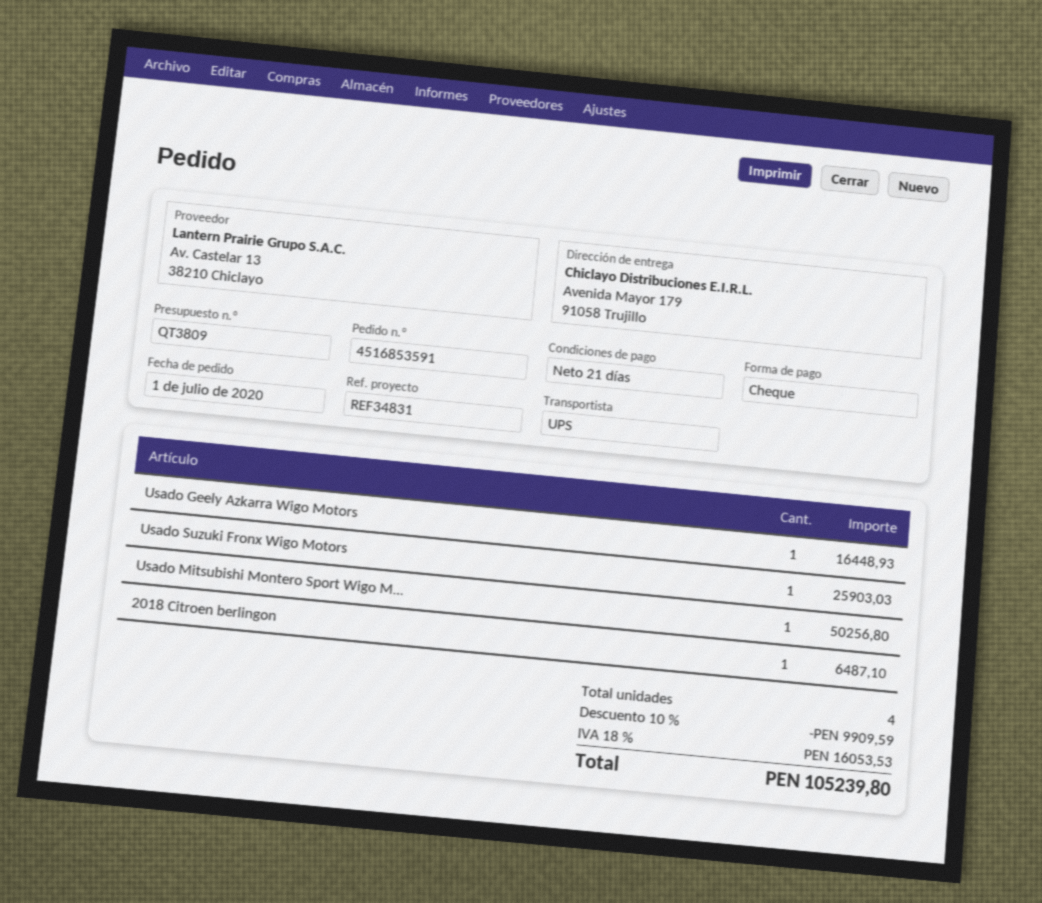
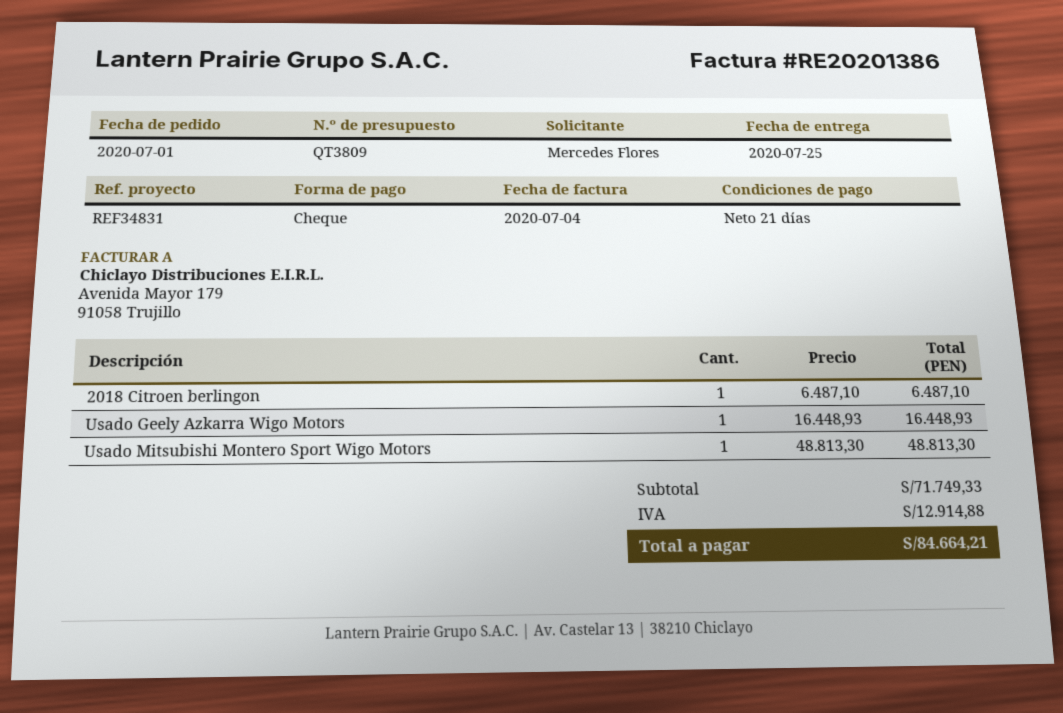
Usado Suzuki Fronx Wigo Motors: 1 for 25903.03 -> none
Usado Mitsubishi Montero Sport Wigo M...: 1 for 50256.80 -> 1 for 48813.30
discount: 10% = 9909.59 -> none
tax: 16053.53 -> 12914.88
total: 105239.80 -> 84664.21

